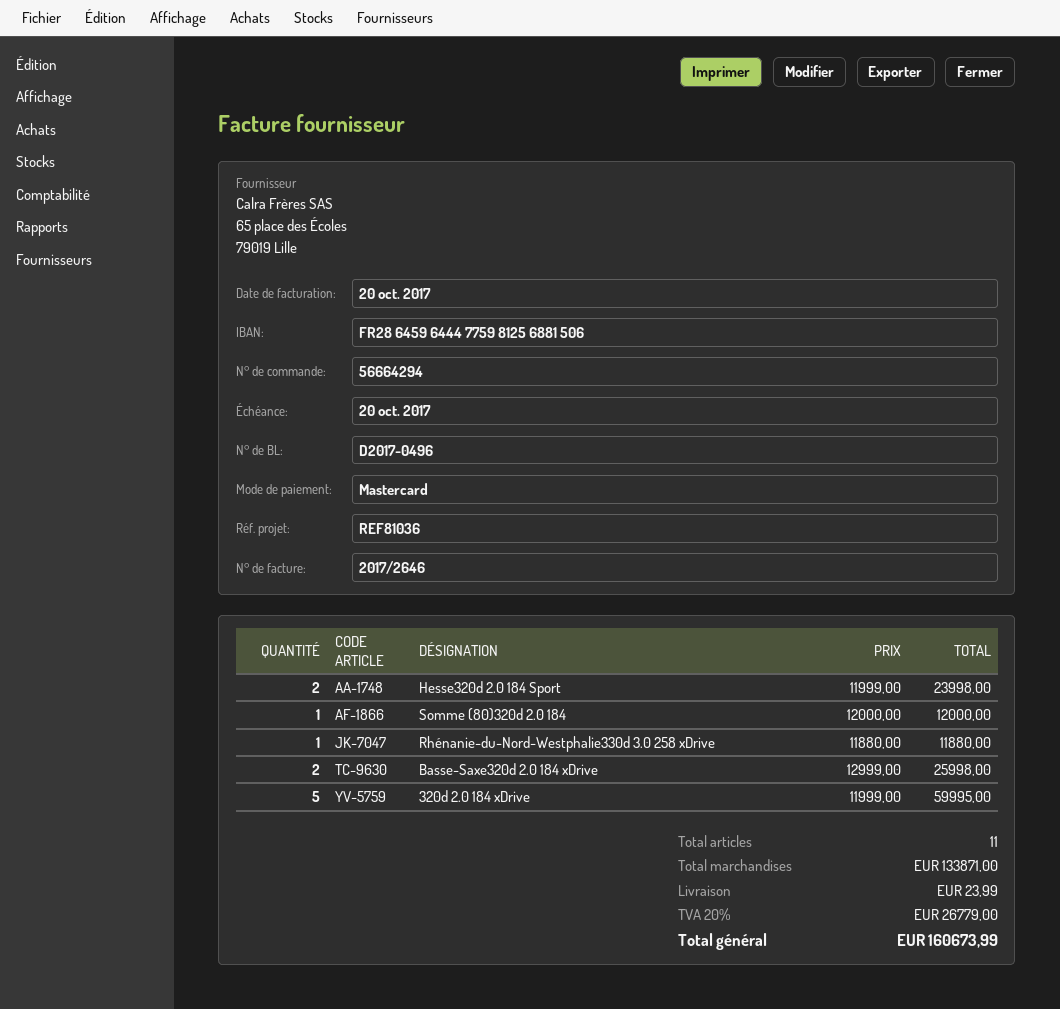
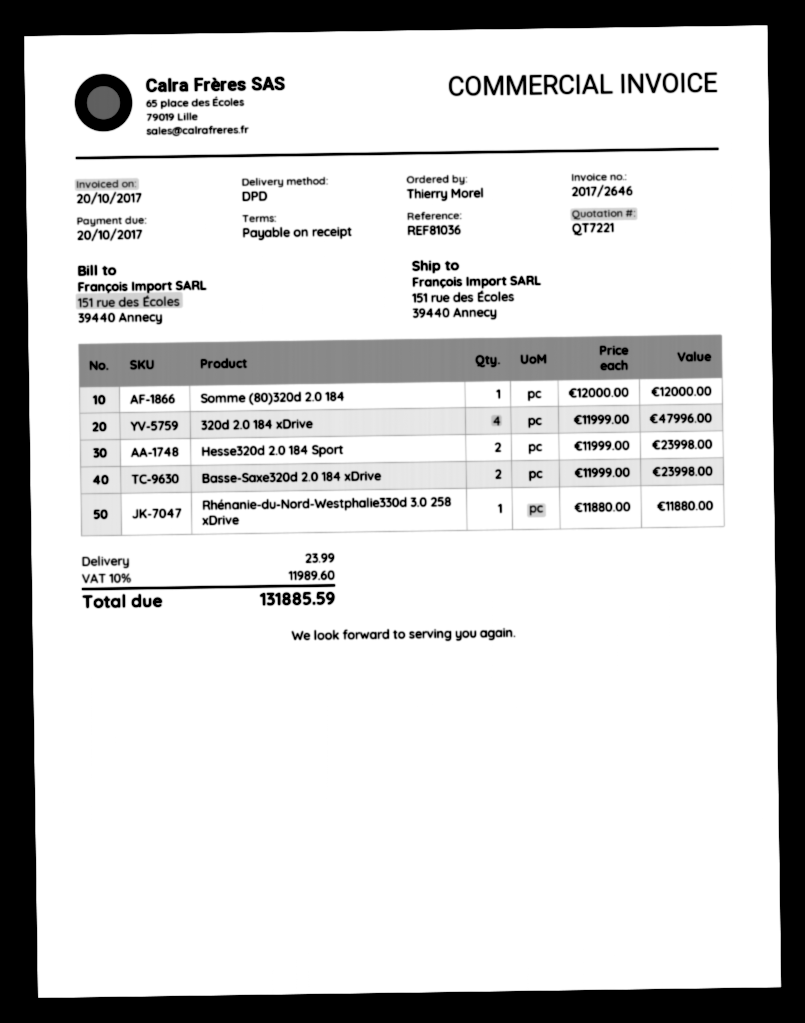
Basse-Saxe320d 2.0 184 xDrive: 2 x 12999.00 = 25998.00 -> 2 x 11999.00 = 23998.00
320d 2.0 184 xDrive: 5 x 11999.00 = 59995.00 -> 4 x 11999.00 = 47996.00
tax: 20% = 26779.00 -> 10% = 11989.60
total: 160673.99 -> 131885.59

